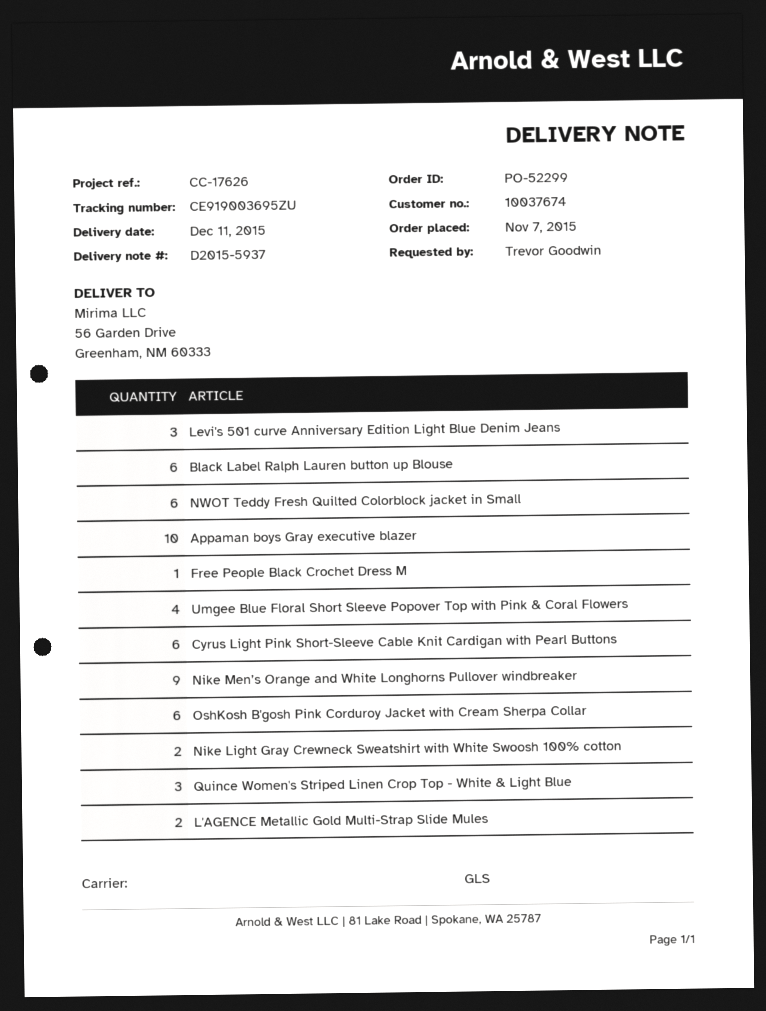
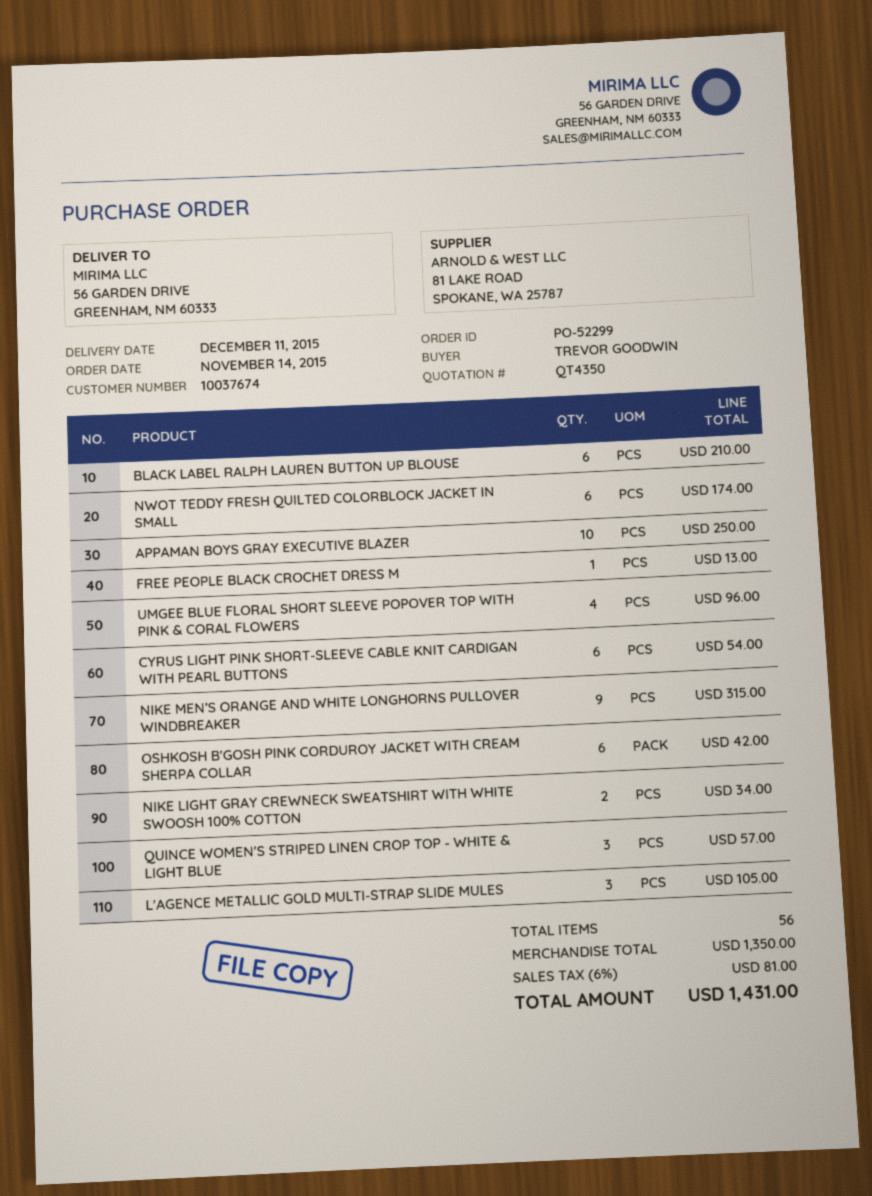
order date: 2015-11-07 -> 2015-11-14
Levi's 501 curve Anniversary Edition Light Blue Denim Jeans: 3 -> none
L'AGENCE Metallic Gold Multi-Strap Slide Mules: 2 -> 3

